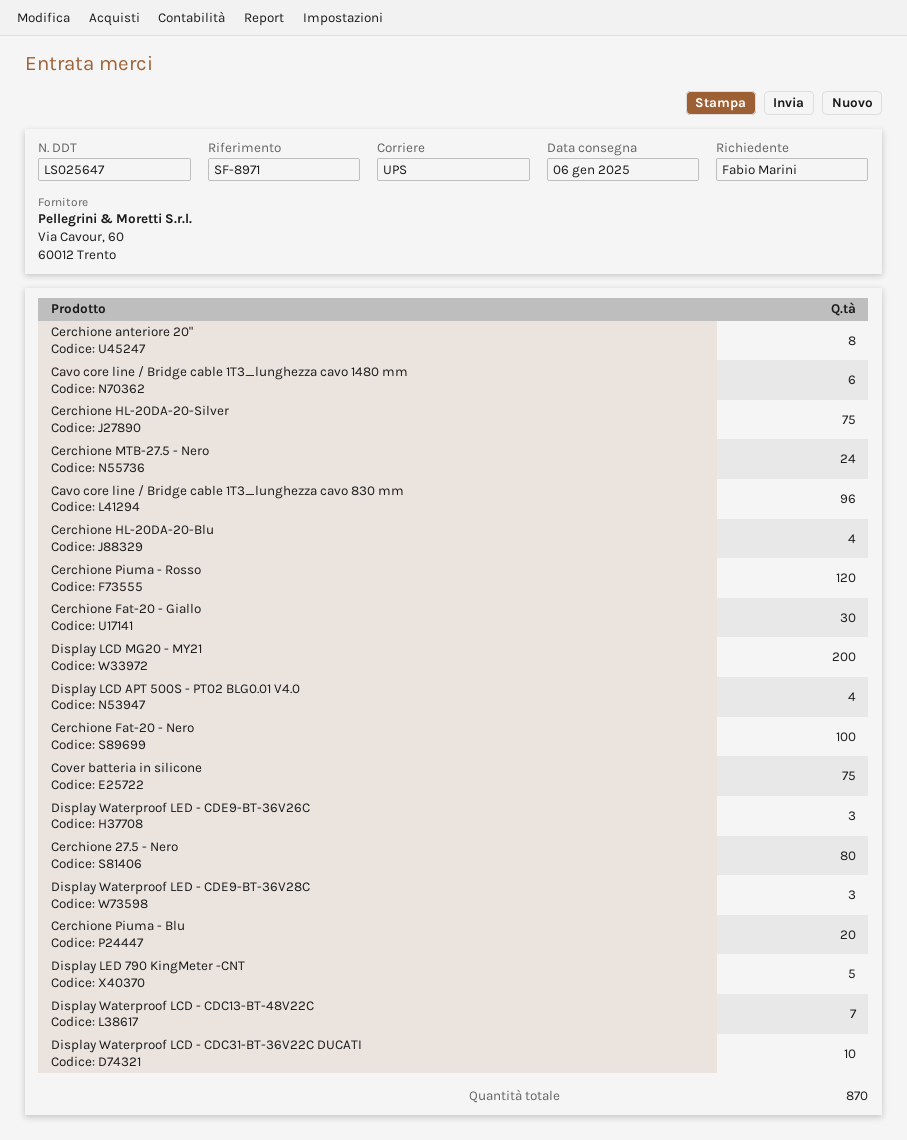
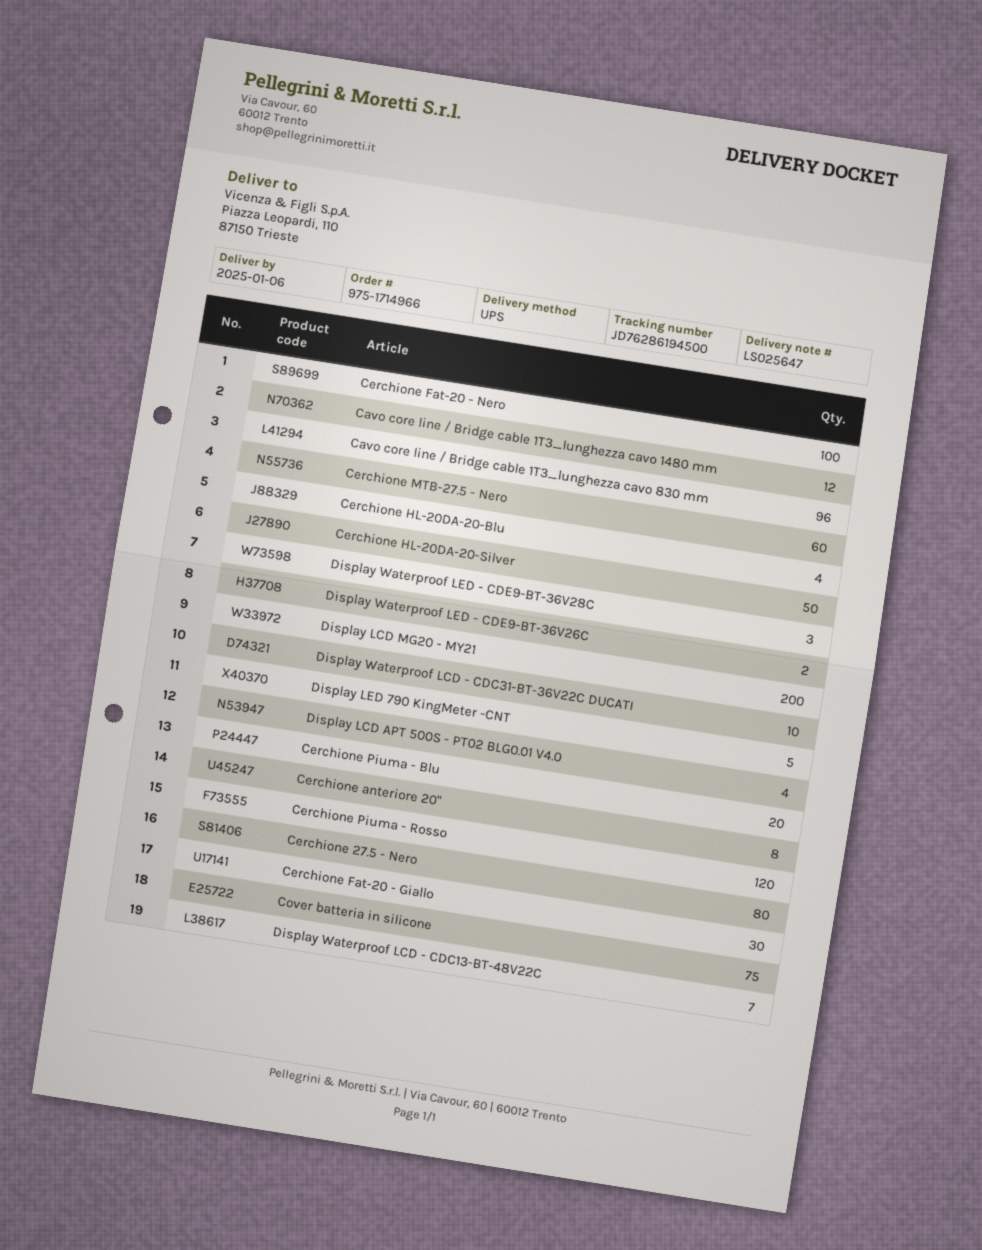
Cavo core line / Bridge cable 1T3_lunghezza cavo 1480 mm: 6 -> 12
Cerchione HL-20DA-20-Silver: 75 -> 50
Cerchione MTB-27.5 - Nero: 24 -> 60
Display Waterproof LED - CDE9-BT-36V26C: 3 -> 2

